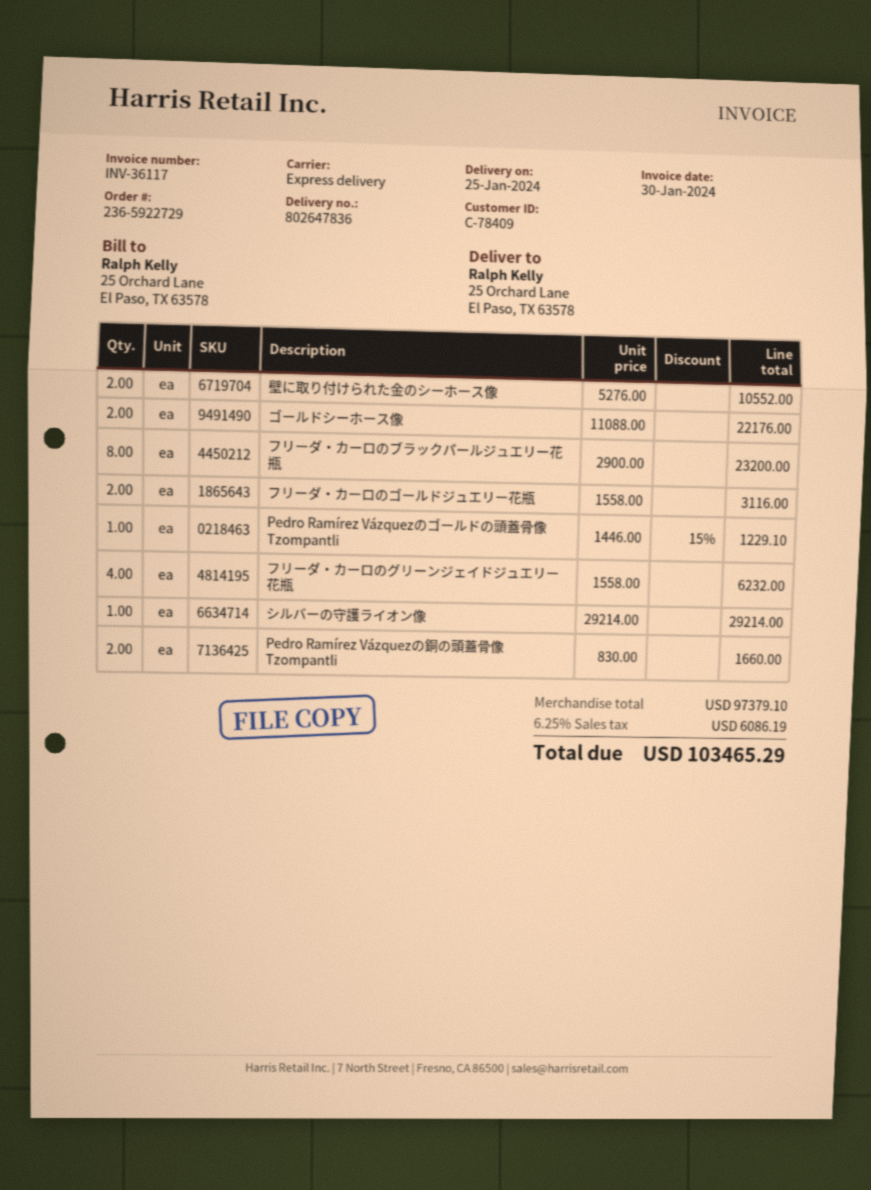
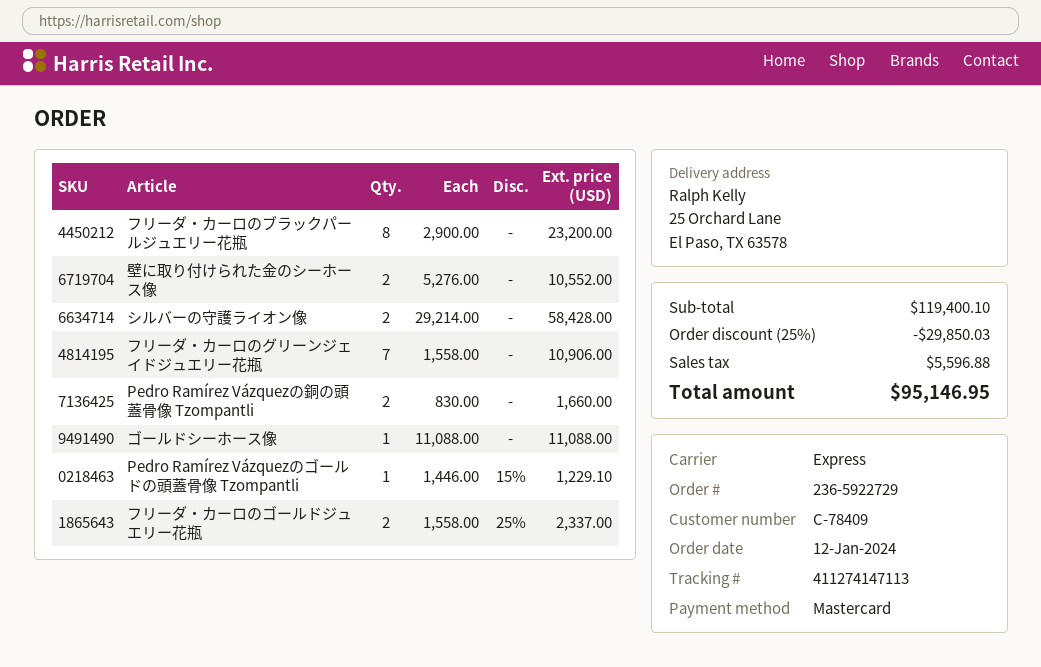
ゴールドシーホース像: 2 x 11088.00 = 22176.00 -> 1 x 11088.00 = 11088.00
フリーダ・カーロのゴールドジュエリー花瓶: 2 x 1558.00 = 3116.00 -> 2 x 1558.00 - 25% = 2337.00
フリーダ・カーロのグリーンジェイドジュエリー花瓶: 4 x 1558.00 = 6232.00 -> 7 x 1558.00 = 10906.00
シルバーの守護ライオン像: 1 x 29214.00 = 29214.00 -> 2 x 29214.00 = 58428.00
subtotal: 97379.10 -> 119400.10
discount: none -> 25% = 29850.03
tax: 6086.19 -> 5596.88
total: 103465.29 -> 95146.95

